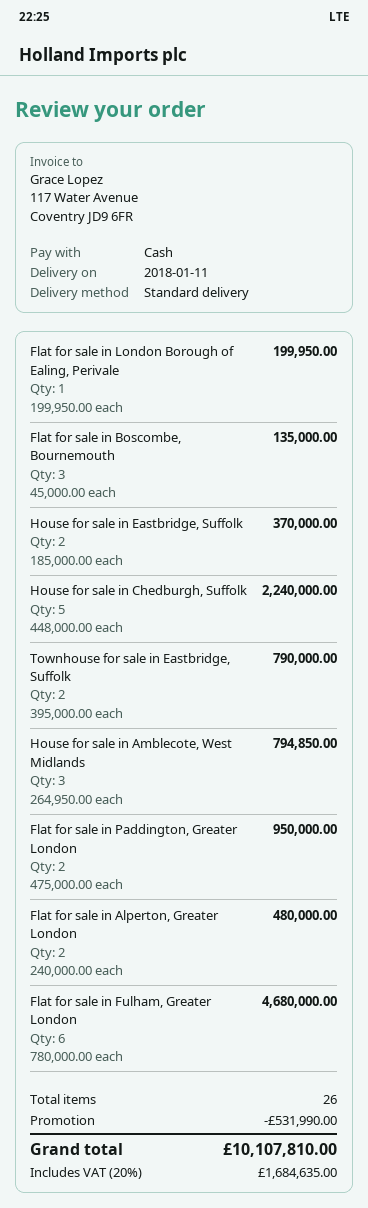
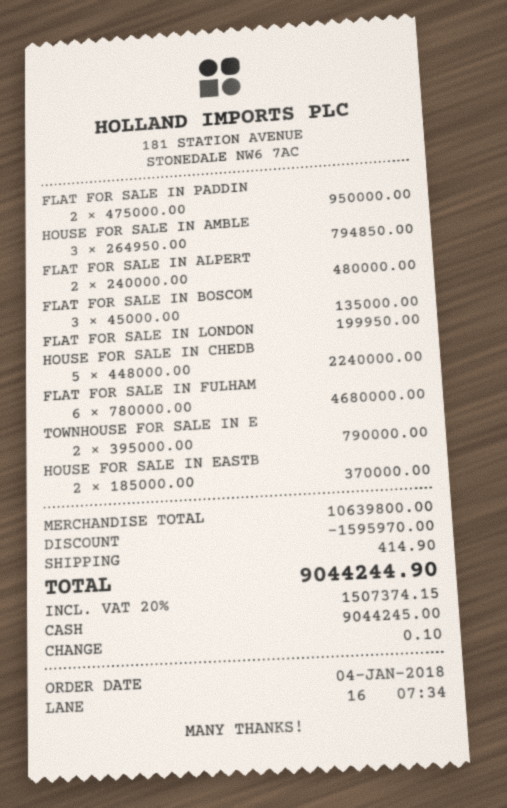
discount: 531990.00 -> 1595970.00
shipping: none -> 414.90
tax: 20% = 1684635.00 -> 20% = 1507374.15
total: 10107810.00 -> 9044244.90

